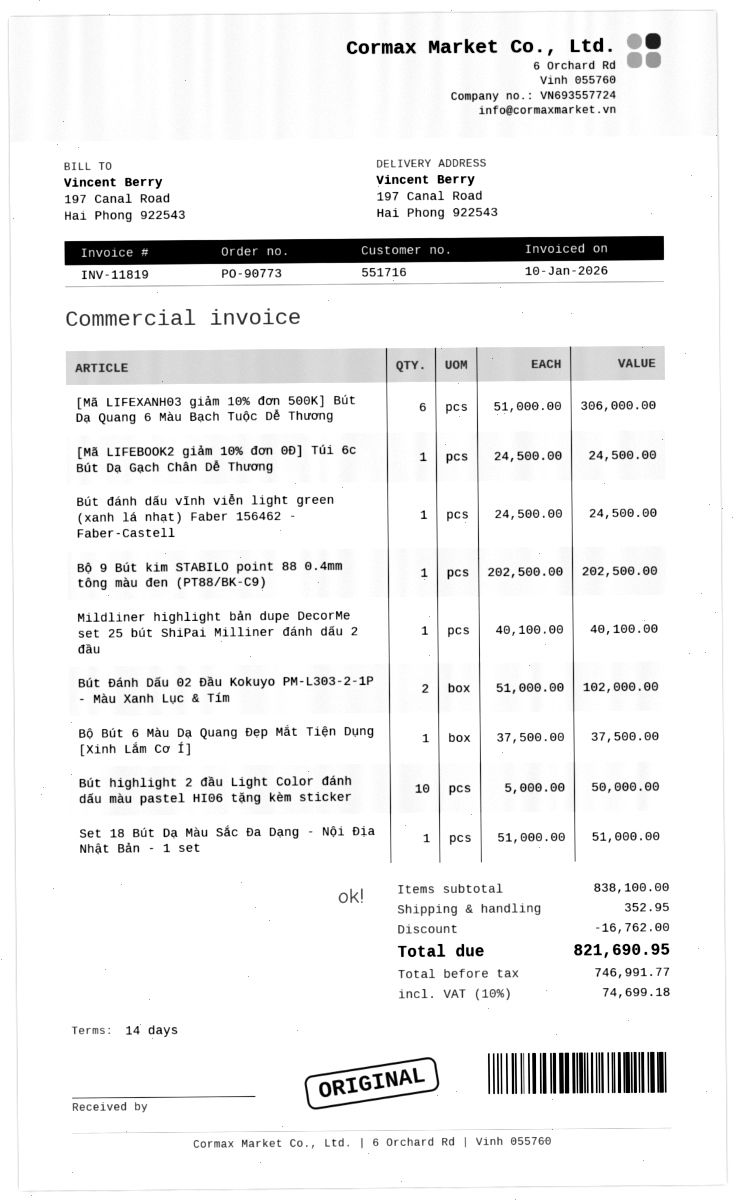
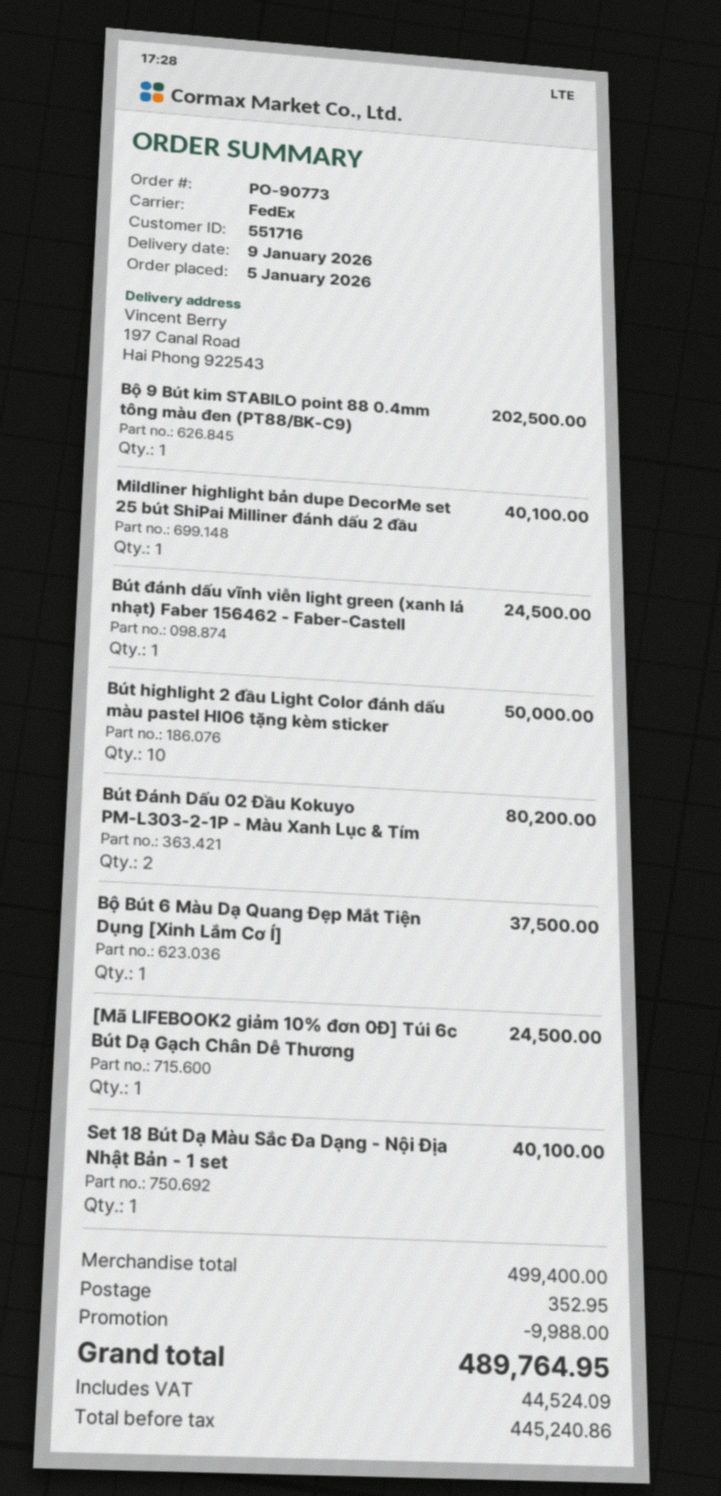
[Mã LIFEXANH03 giảm 10% đơn 500K] Bút Dạ Quang 6 Màu Bạch Tuộc Dễ Thương: 6 for 306000.00 -> none
Bút Đánh Dấu 02 Đầu Kokuyo PM-L303-2-1P - Màu Xanh Lục & Tím: 2 for 102000.00 -> 2 for 80200.00
Set 18 Bút Dạ Màu Sắc Đa Dạng - Nội Địa Nhật Bản - 1 set: 1 for 51000.00 -> 1 for 40100.00
subtotal: 838100.00 -> 499400.00
discount: 16762.00 -> 9988.00
net: 746991.77 -> 445240.86
tax: 74699.18 -> 44524.09
total: 821690.95 -> 489764.95

